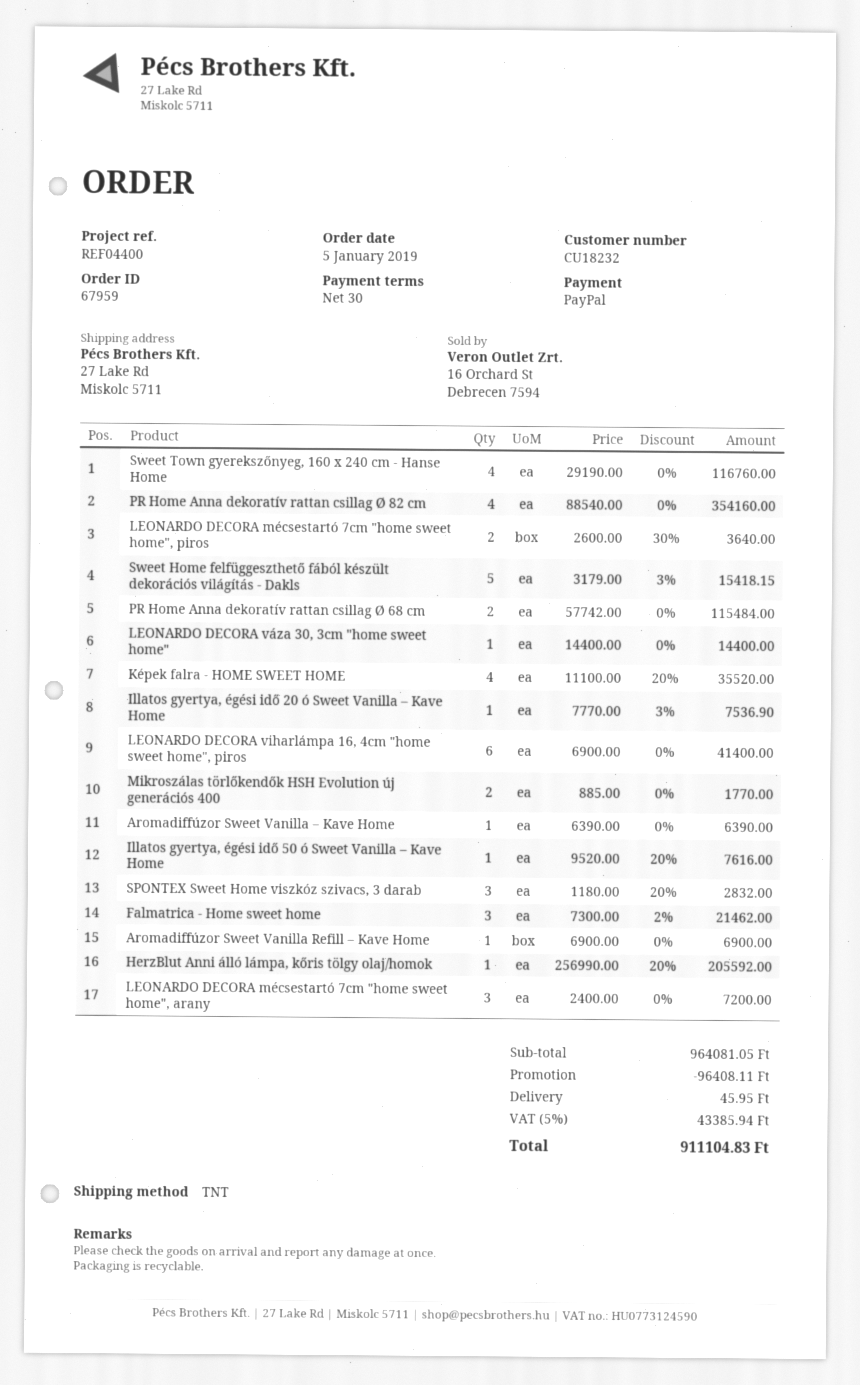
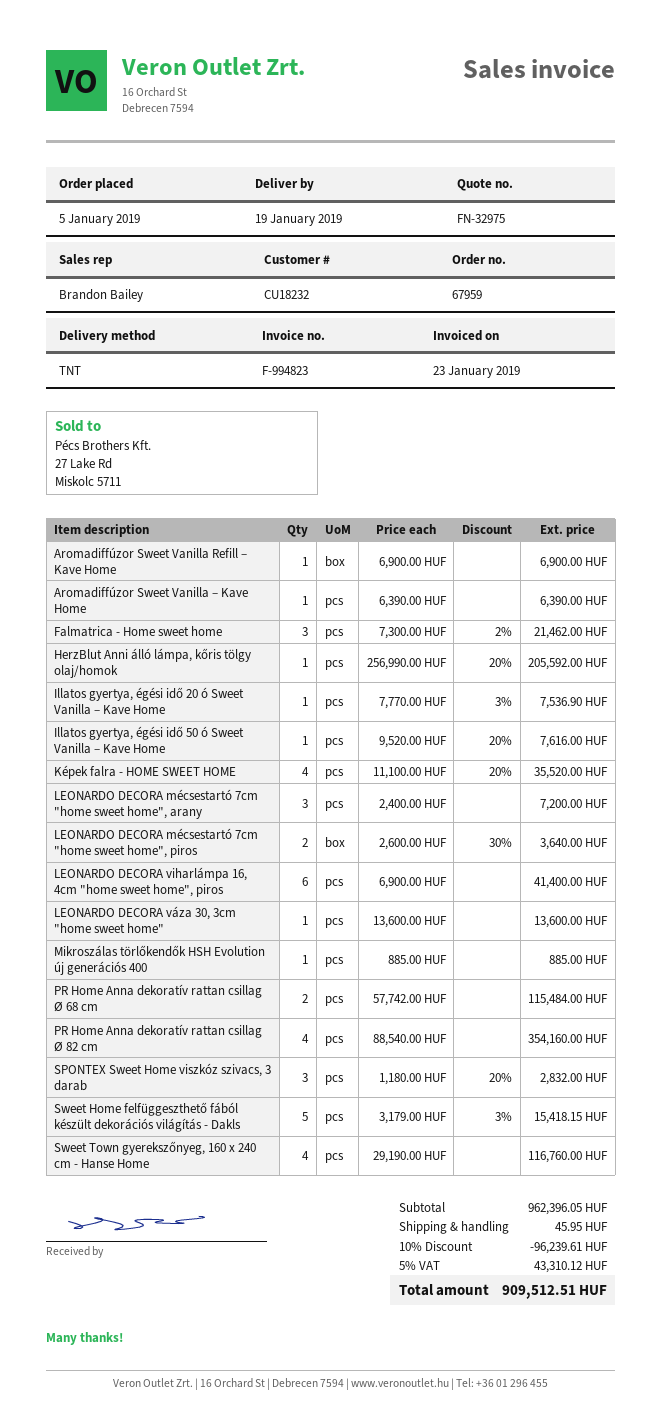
LEONARDO DECORA váza 30, 3cm "home sweet home": 1 x 14400.00 = 14400.00 -> 1 x 13600.00 = 13600.00
Mikroszálas törlőkendők HSH Evolution új generációs 400: 2 x 885.00 = 1770.00 -> 1 x 885.00 = 885.00
subtotal: 964081.05 -> 962396.05
discount: 96408.11 -> 96239.61
tax: 5% = 43385.94 -> 5% = 43310.12
total: 911104.83 -> 909512.51

